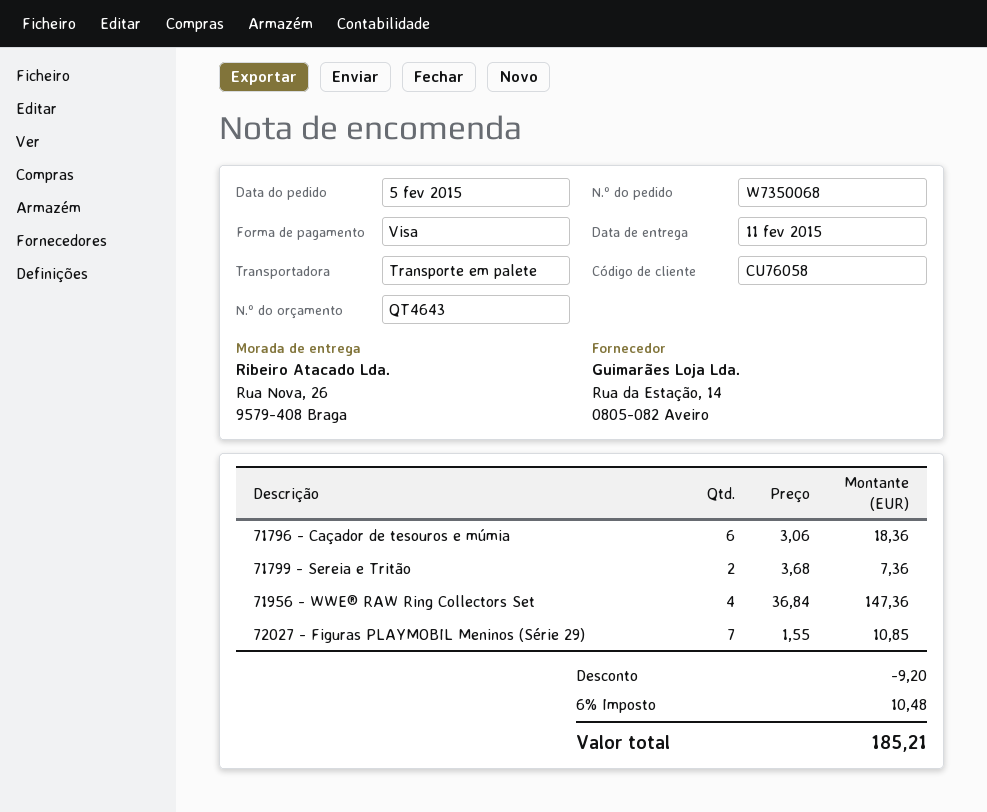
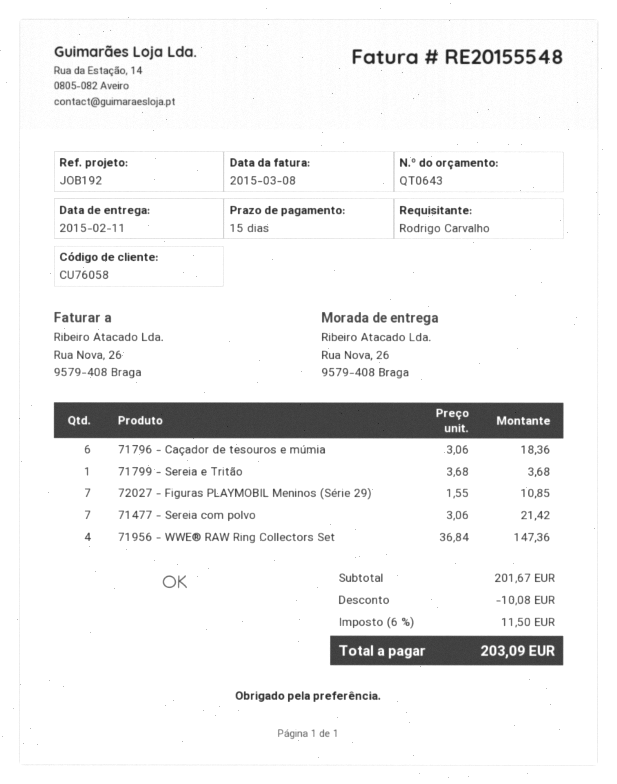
quote number: QT4643 -> QT0643
71799 - Sereia e Tritão: 2 x 3.68 = 7.36 -> 1 x 3.68 = 3.68
71477 - Sereia com polvo: none -> 7 x 3.06 = 21.42
discount: 9.20 -> 10.08
tax: 6% = 10.48 -> 6% = 11.50
total: 185.21 -> 203.09

